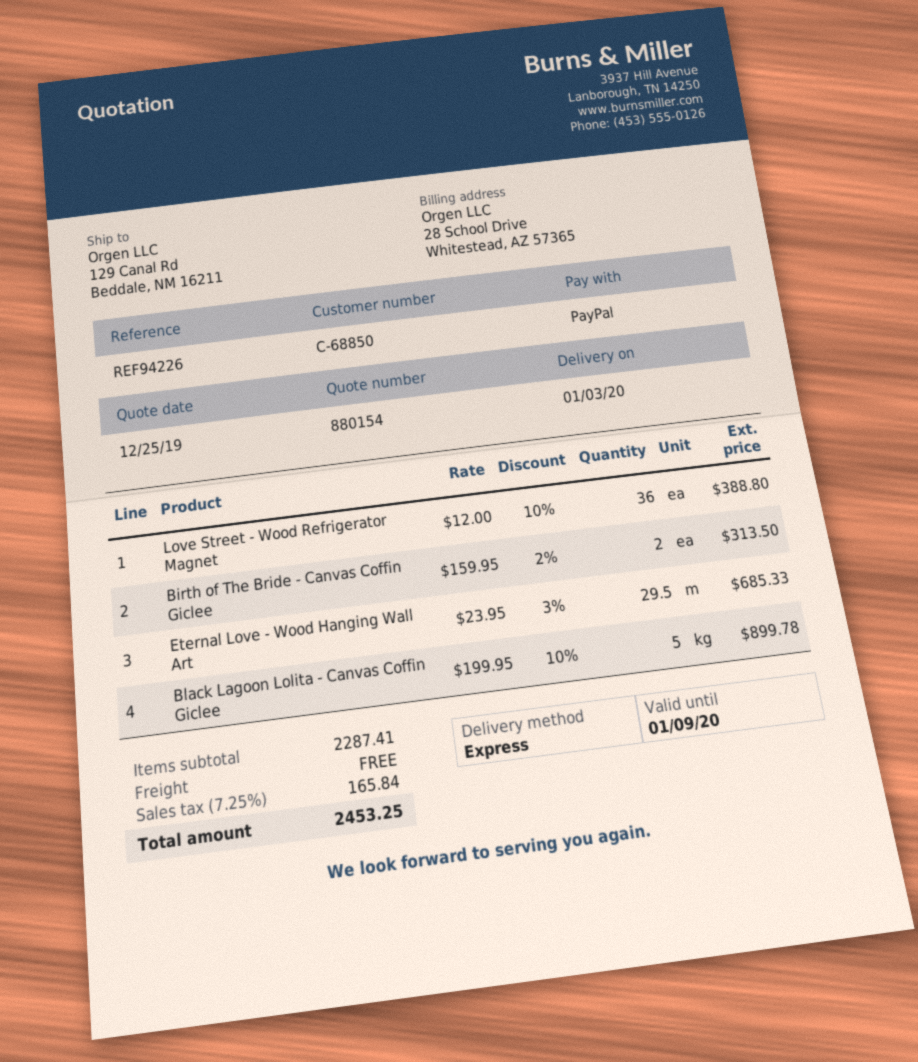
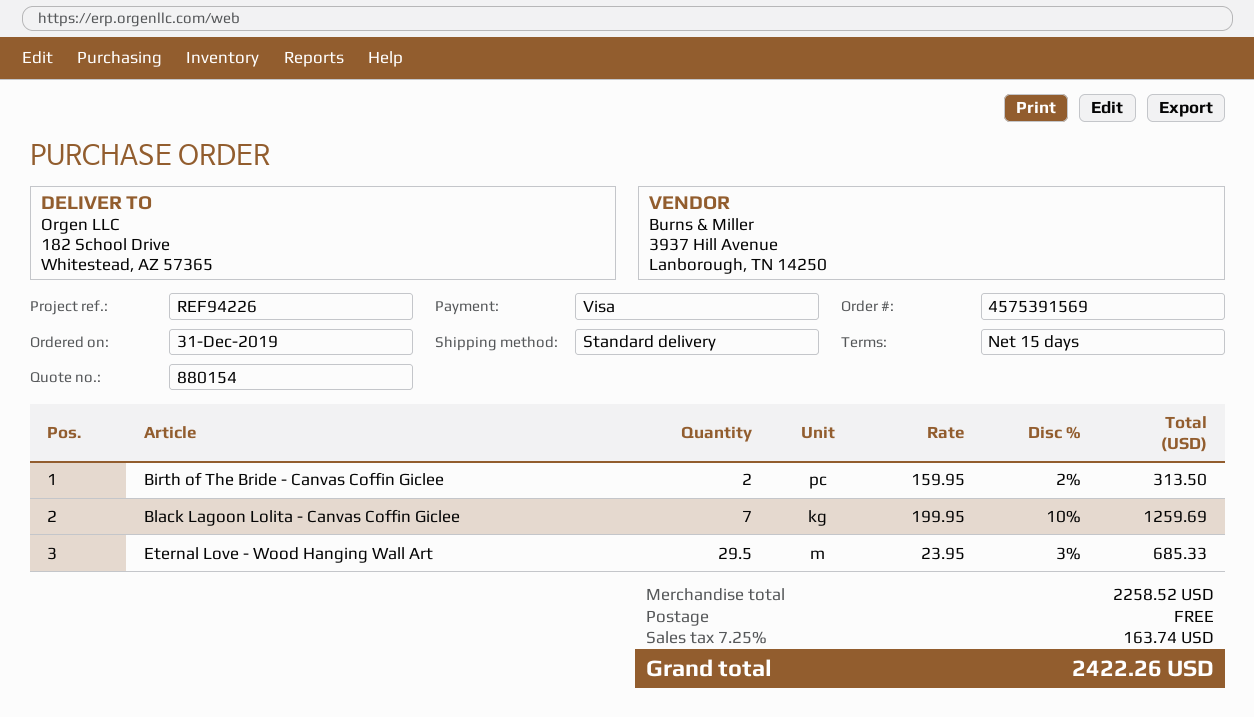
payment method: PayPal -> Visa
shipping method: express -> standard
ship to: 129 Canal Rd, Beddale, NM 16211 -> 182 School Drive, Whitestead, AZ 57365
Love Street - Wood Refrigerator Magnet: 36 x 12.00 - 10% = 388.80 -> none
Black Lagoon Lolita - Canvas Coffin Giclee: 5 x 199.95 - 10% = 899.78 -> 7 x 199.95 - 10% = 1259.69
subtotal: 2287.41 -> 2258.52
tax: 7.25% = 165.84 -> 7.25% = 163.74
total: 2453.25 -> 2422.26

